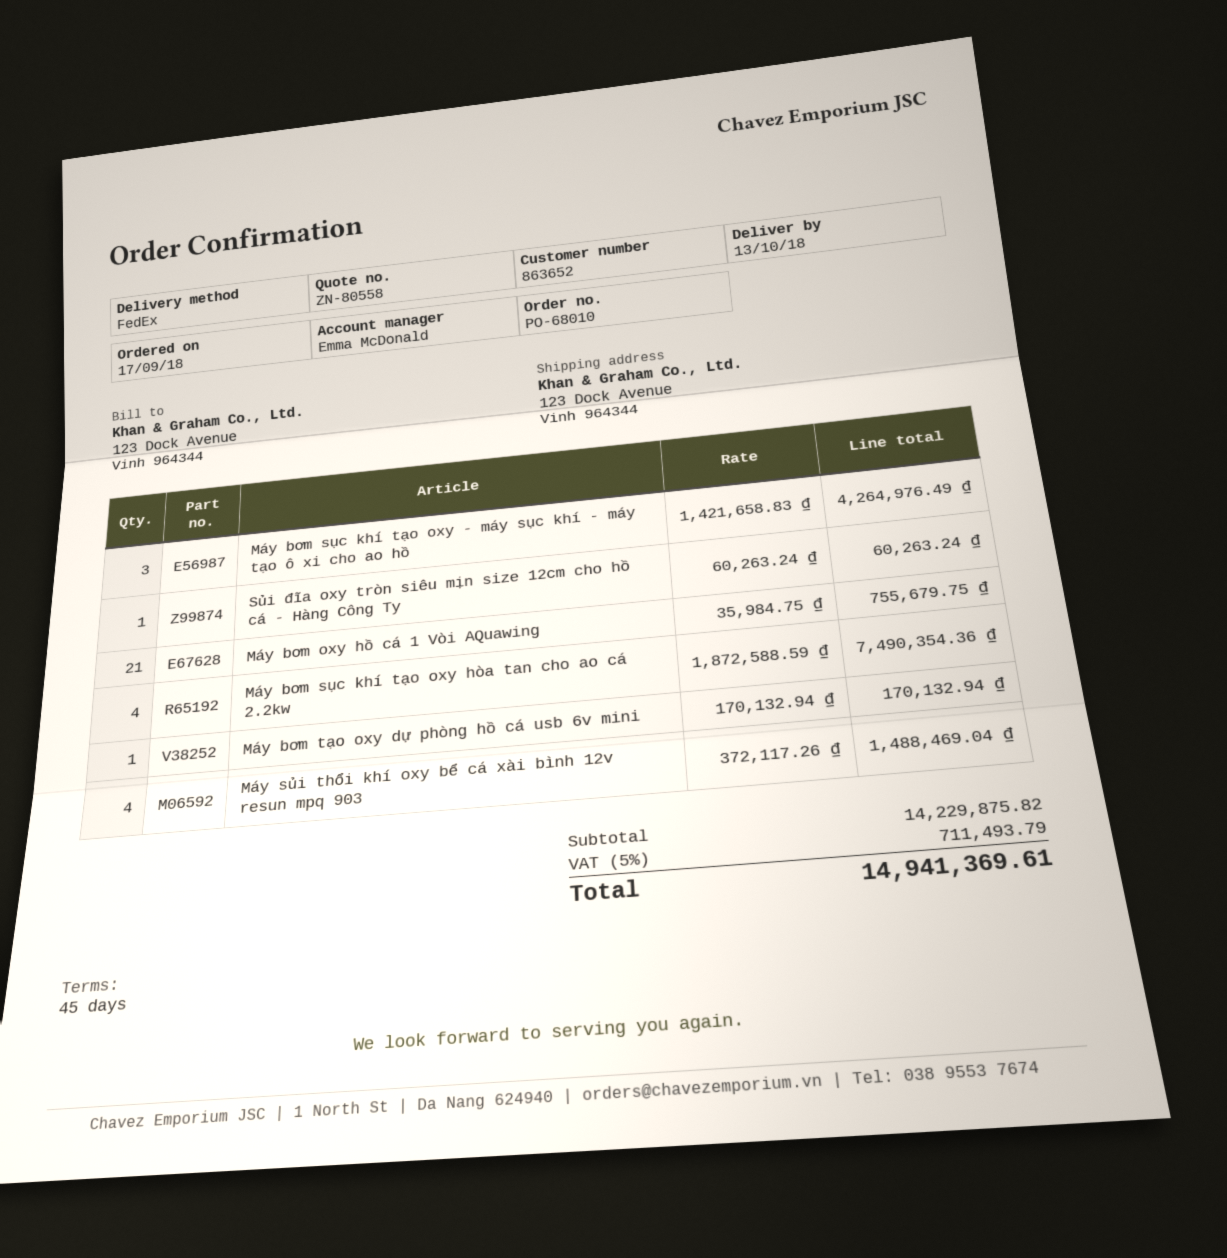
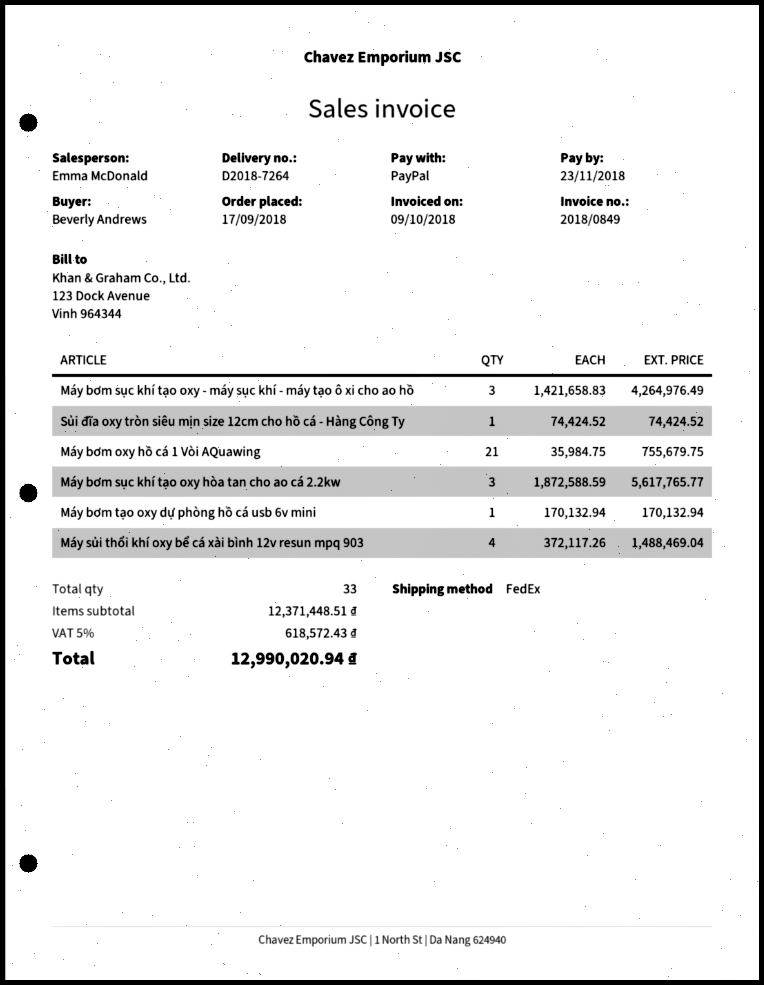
Sủi đĩa oxy tròn siêu mịn size 12cm cho hồ cá - Hàng Công Ty: 1 x 60263.24 = 60263.24 -> 1 x 74424.52 = 74424.52
Máy bơm sục khí tạo oxy hòa tan cho ao cá 2.2kw: 4 x 1872588.59 = 7490354.36 -> 3 x 1872588.59 = 5617765.77
subtotal: 14229875.82 -> 12371448.51
tax: 5% = 711493.79 -> 5% = 618572.43
total: 14941369.61 -> 12990020.94

